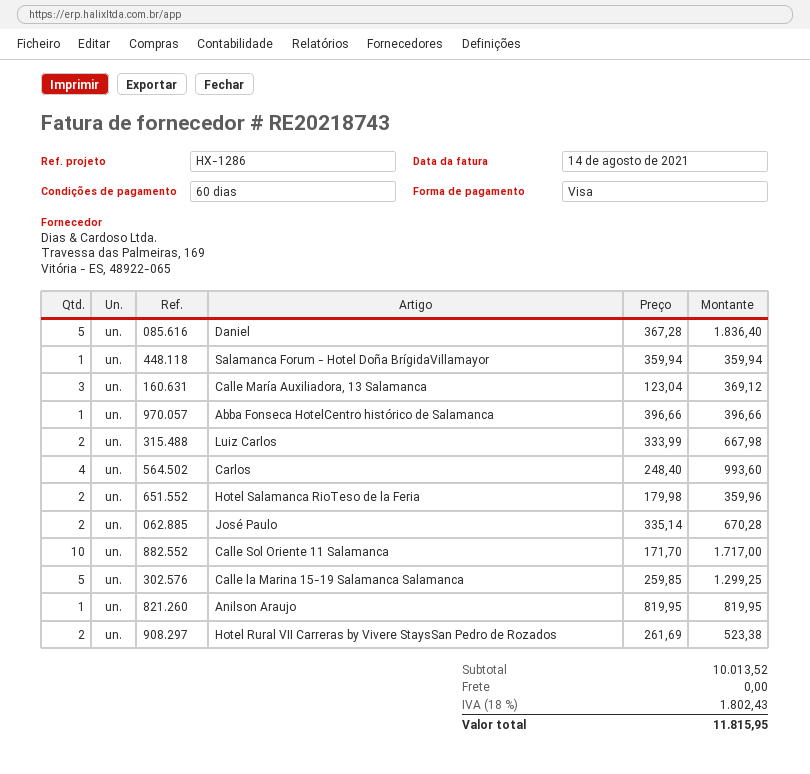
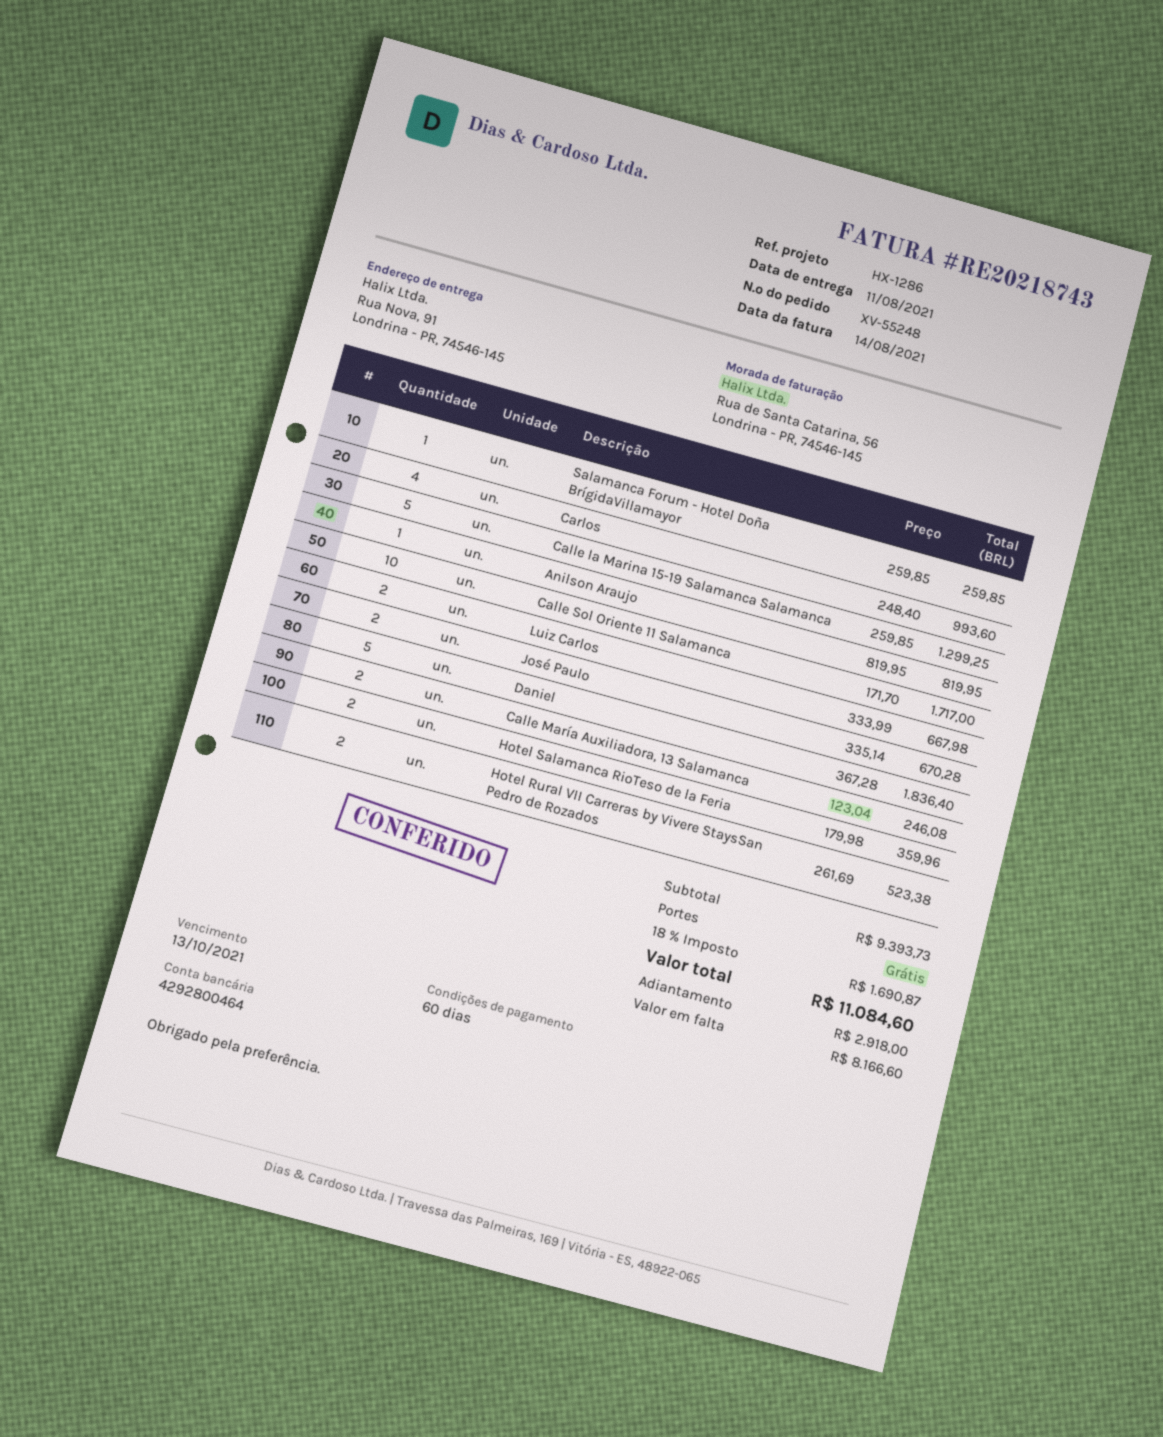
Salamanca Forum - Hotel Doña BrígidaVillamayor: 1 x 359.94 = 359.94 -> 1 x 259.85 = 259.85
Calle María Auxiliadora, 13 Salamanca: 3 x 123.04 = 369.12 -> 2 x 123.04 = 246.08
Abba Fonseca HotelCentro histórico de Salamanca: 1 x 396.66 = 396.66 -> none
subtotal: 10013.52 -> 9393.73
tax: 18% = 1802.43 -> 18% = 1690.87
total: 11815.95 -> 11084.60

